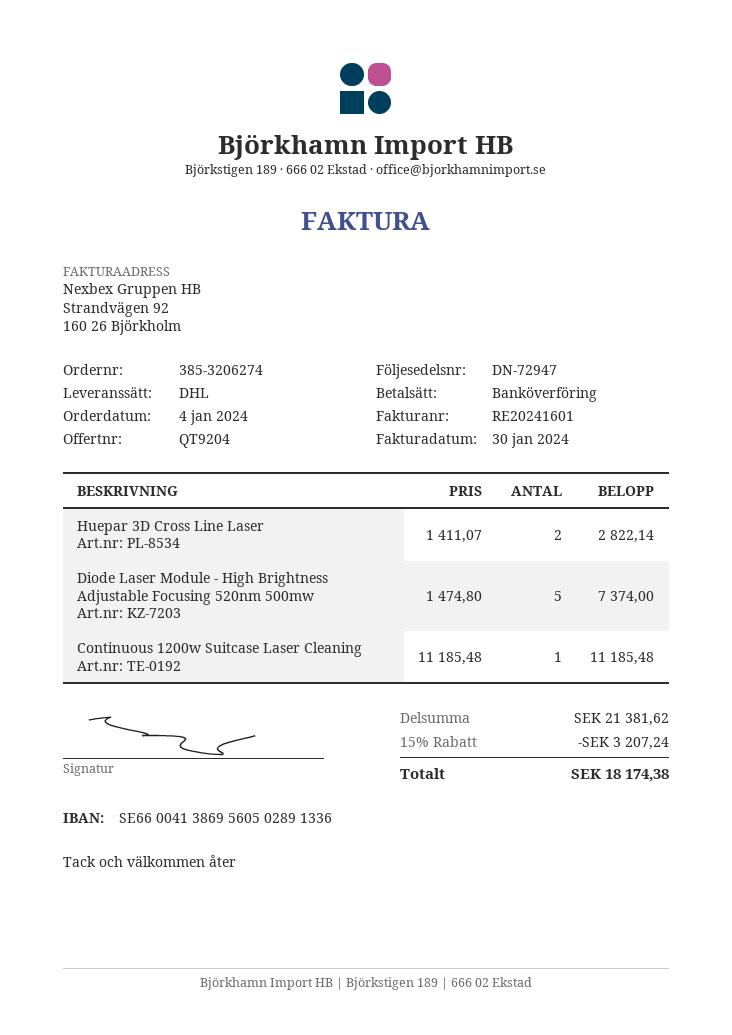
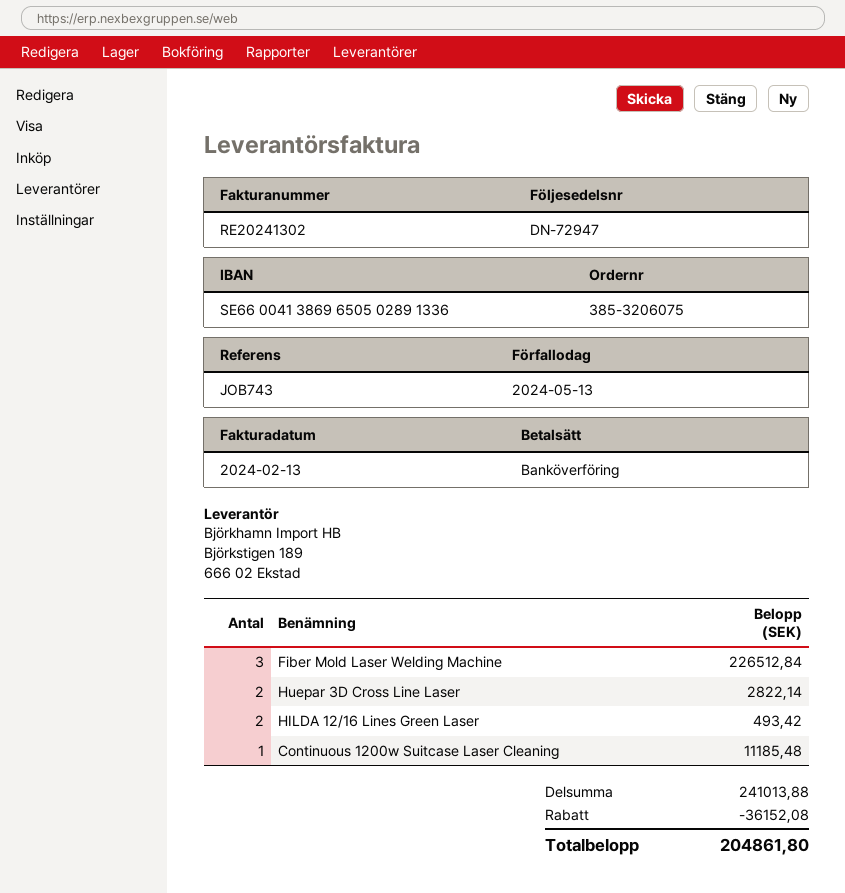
order number: 385-3206274 -> 385-3206075
invoice number: RE20241601 -> RE20241302
invoice date: 2024-01-30 -> 2024-02-13
bank account: SE6600413869560502891336 -> SE6600413869650502891336
Diode Laser Module - High Brightness Adjustable Focusing 520nm 500mw: 5 for 7374.00 -> none
Fiber Mold Laser Welding Machine: none -> 3 for 226512.84
HILDA 12/16 Lines Green Laser: none -> 2 for 493.42
subtotal: 21381.62 -> 241013.88
discount: 3207.24 -> 36152.08
total: 18174.38 -> 204861.80

